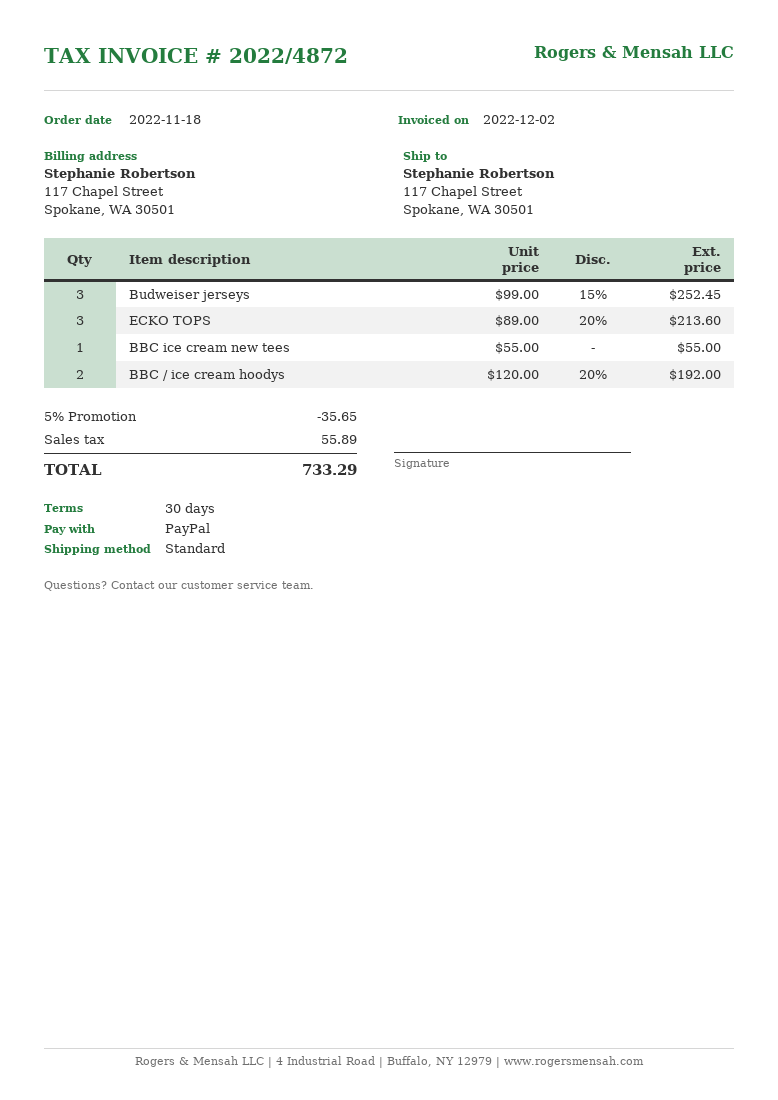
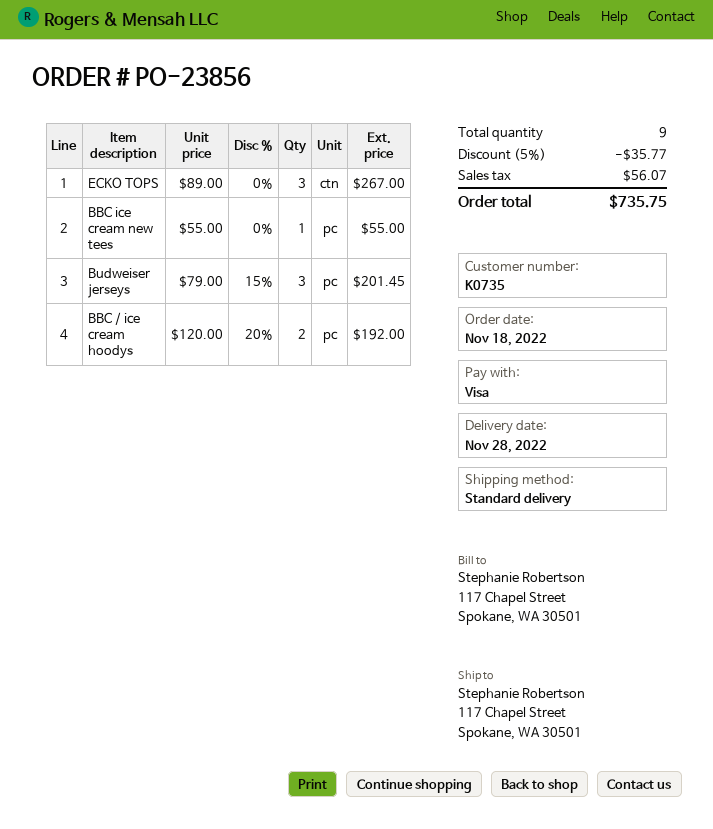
payment method: PayPal -> Visa
Budweiser jerseys: 3 x 99.00 - 15% = 252.45 -> 3 x 79.00 - 15% = 201.45
ECKO TOPS: 3 x 89.00 - 20% = 213.60 -> 3 x 89.00 = 267.00
discount: 5% = 35.65 -> 5% = 35.77
tax: 55.89 -> 56.07
total: 733.29 -> 735.75

